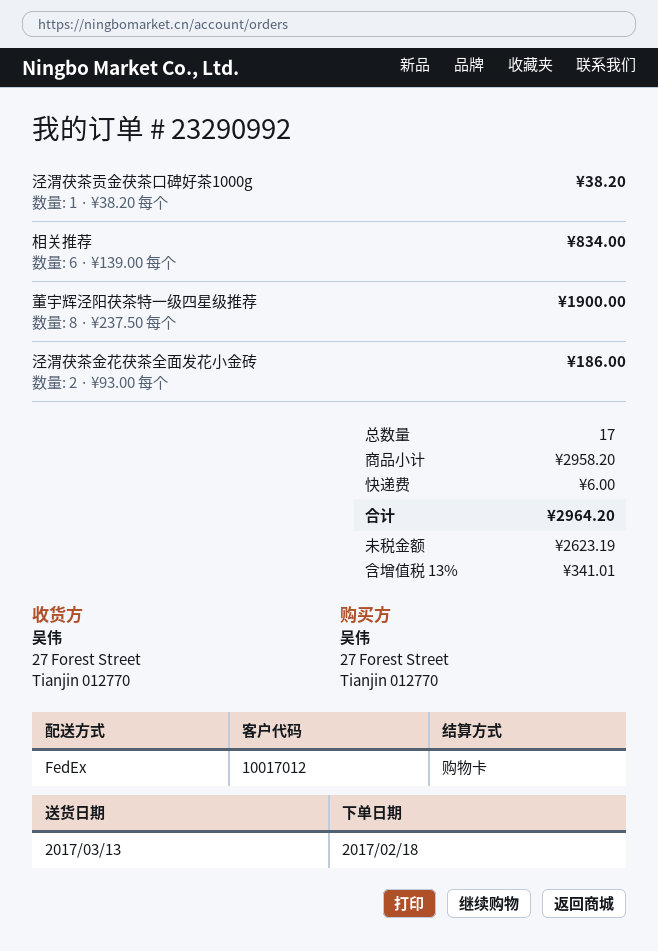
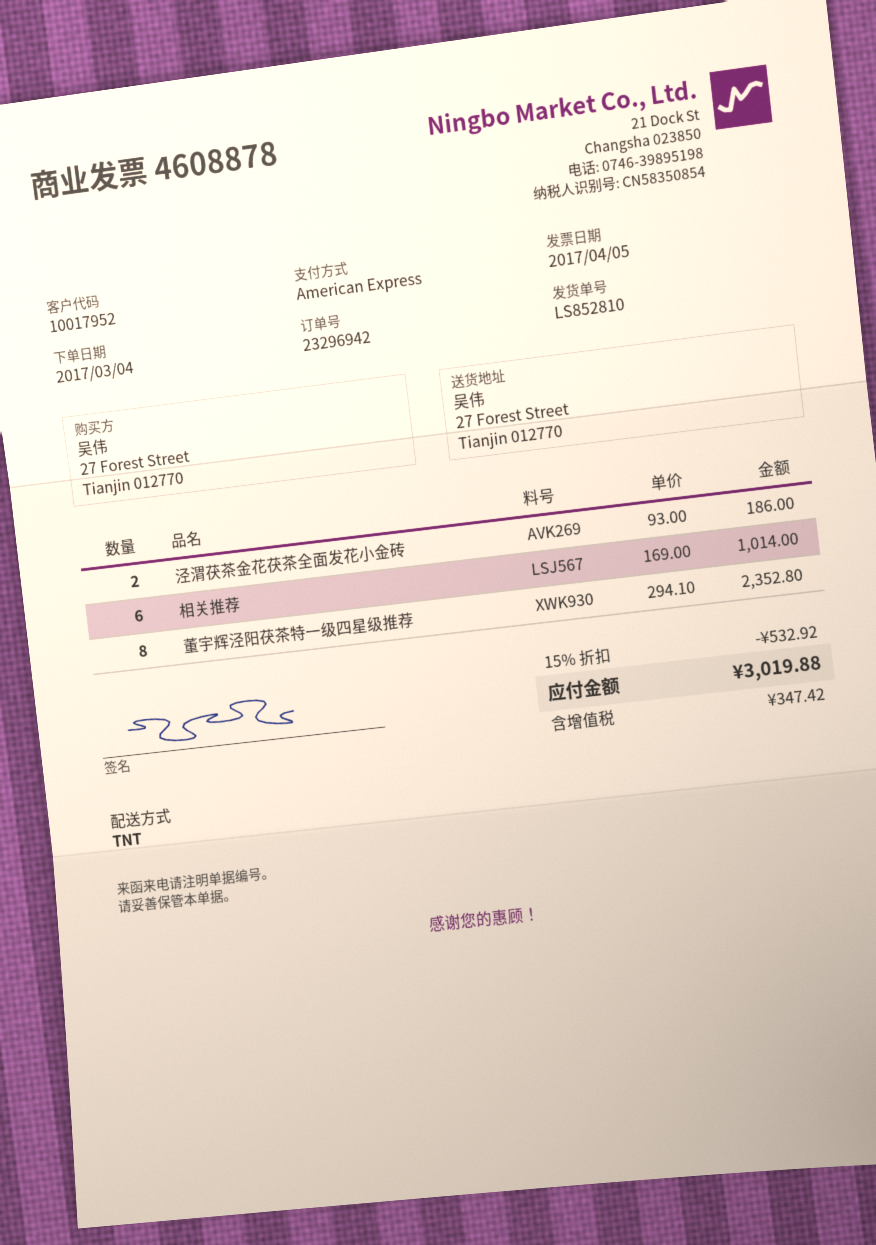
order number: 23290992 -> 23296942
order date: 2017-02-18 -> 2017-03-04
customer number: 10017012 -> 10017952
payment method: gift card -> American Express
shipping method: FedEx -> TNT
泾渭茯茶贡金茯茶口碑好茶1000g: 1 x 38.20 = 38.20 -> none
相关推荐: 6 x 139.00 = 834.00 -> 6 x 169.00 = 1014.00
董宇辉泾阳茯茶特一级四星级推荐: 8 x 237.50 = 1900.00 -> 8 x 294.10 = 2352.80
discount: none -> 15% = 532.92
shipping: 6.00 -> none
tax: 341.01 -> 347.42
total: 2964.20 -> 3019.88

